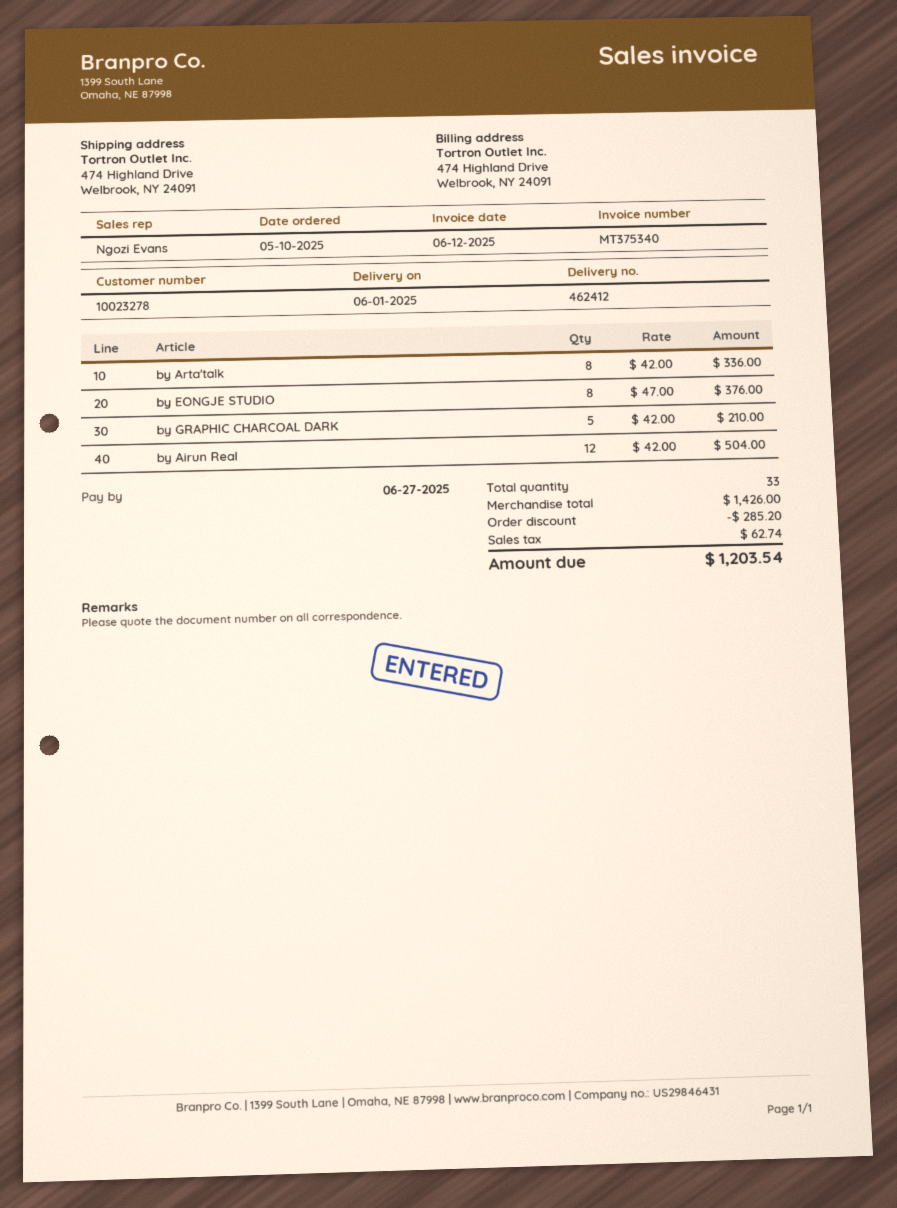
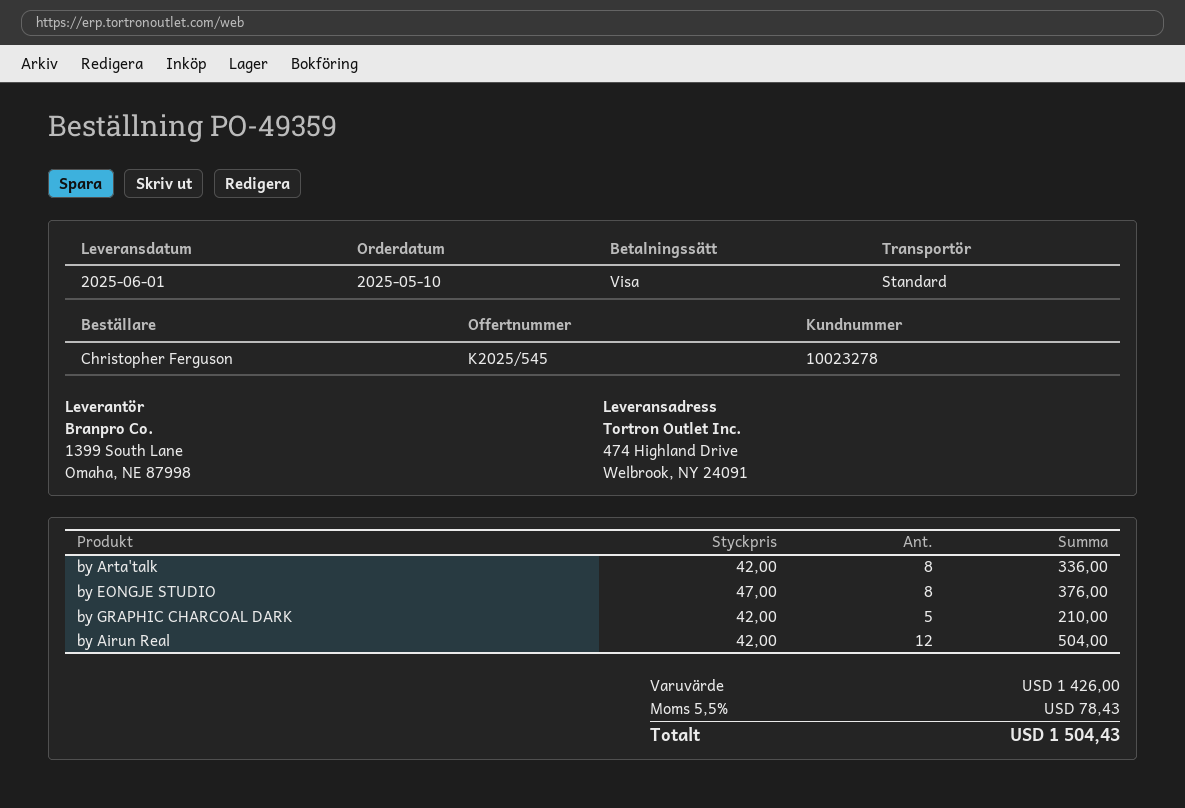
discount: 285.20 -> none
tax: 62.74 -> 78.43
total: 1203.54 -> 1504.43

